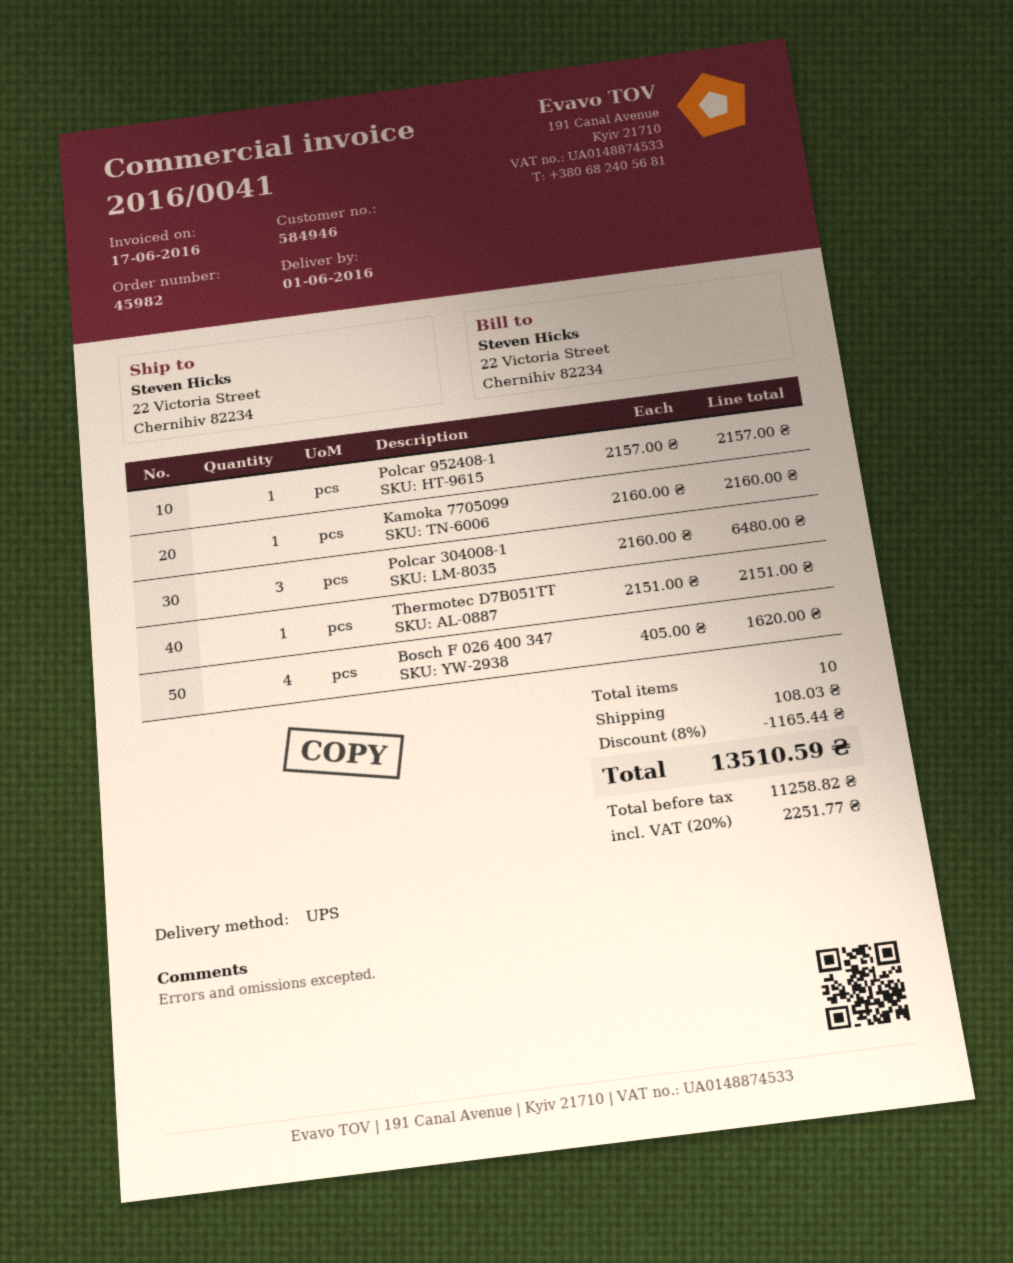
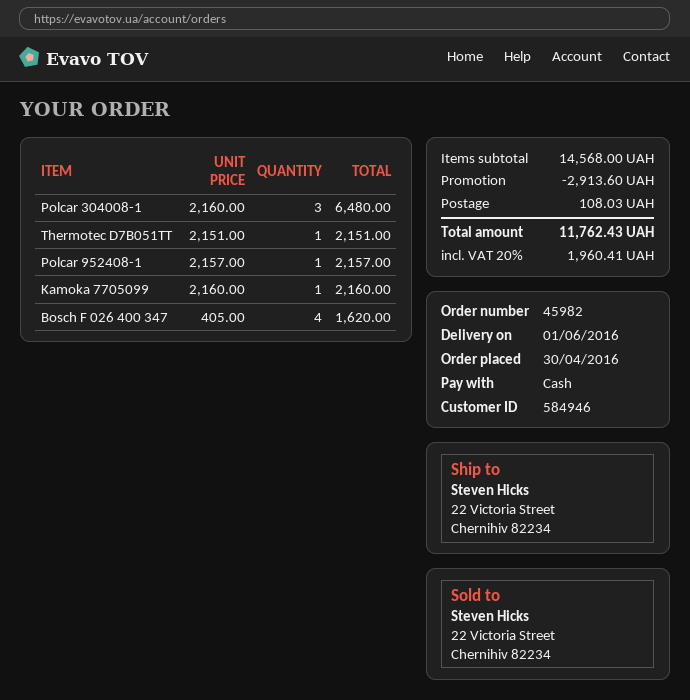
discount: 1165.44 -> 2913.60
tax: 20% = 2251.77 -> 20% = 1960.41
total: 13510.59 -> 11762.43

